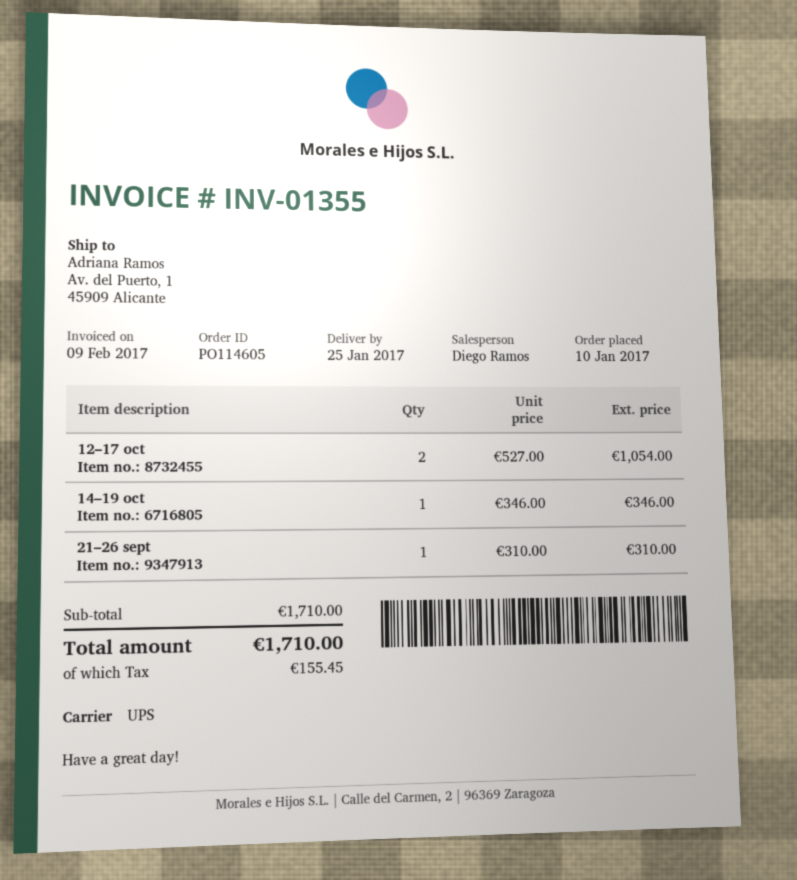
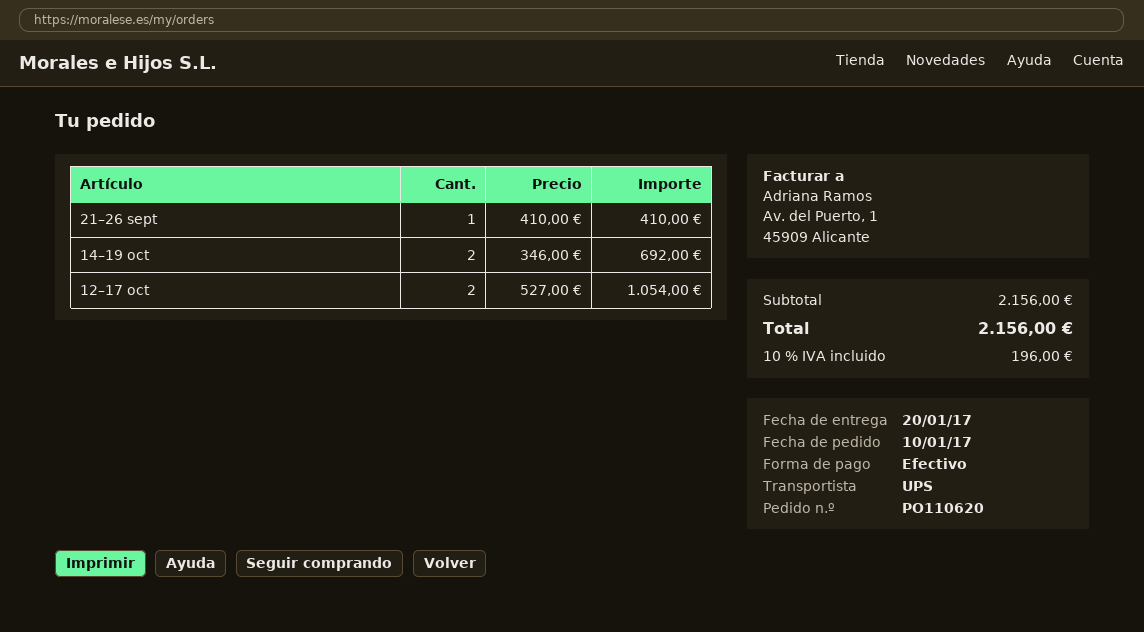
order number: PO114605 -> PO110620
delivery date: 2017-01-25 -> 2017-01-20
14–19 oct: 1 x 346.00 = 346.00 -> 2 x 346.00 = 692.00
21–26 sept: 1 x 310.00 = 310.00 -> 1 x 410.00 = 410.00
subtotal: 1710.00 -> 2156.00
tax: 155.45 -> 196.00
total: 1710.00 -> 2156.00

